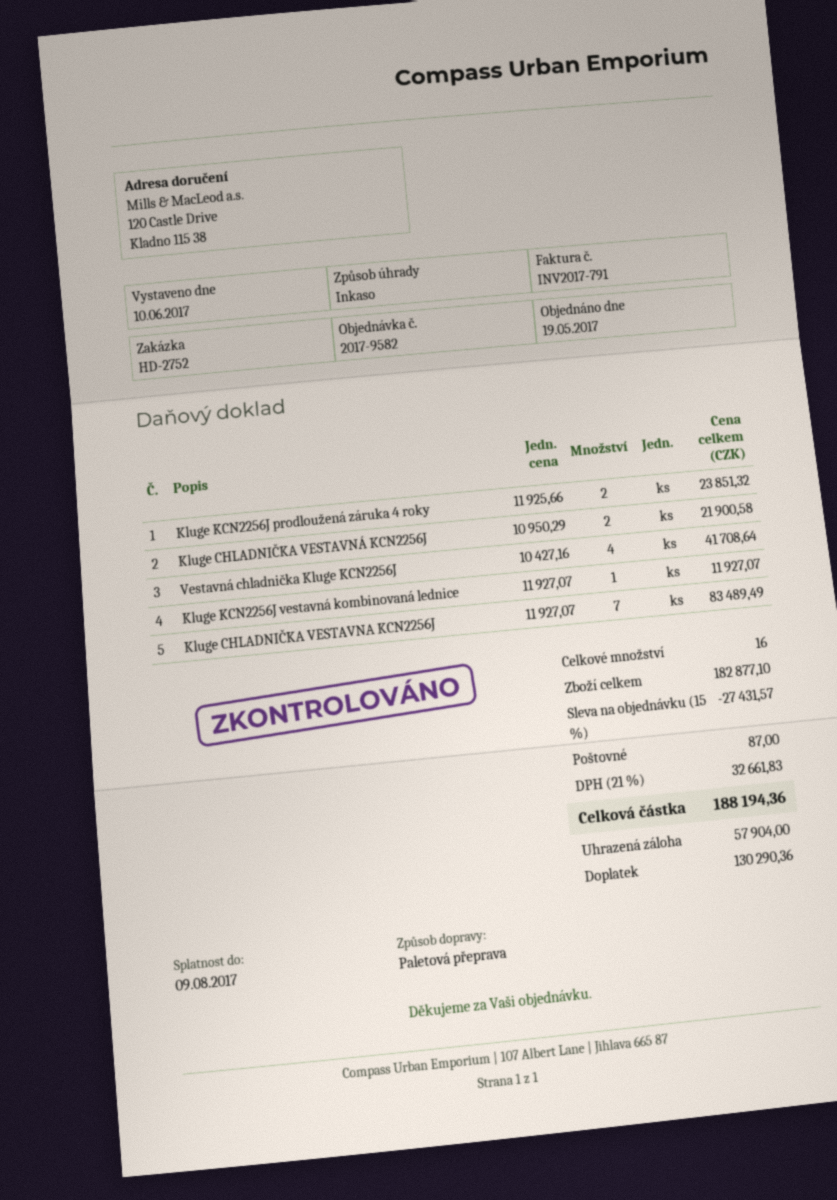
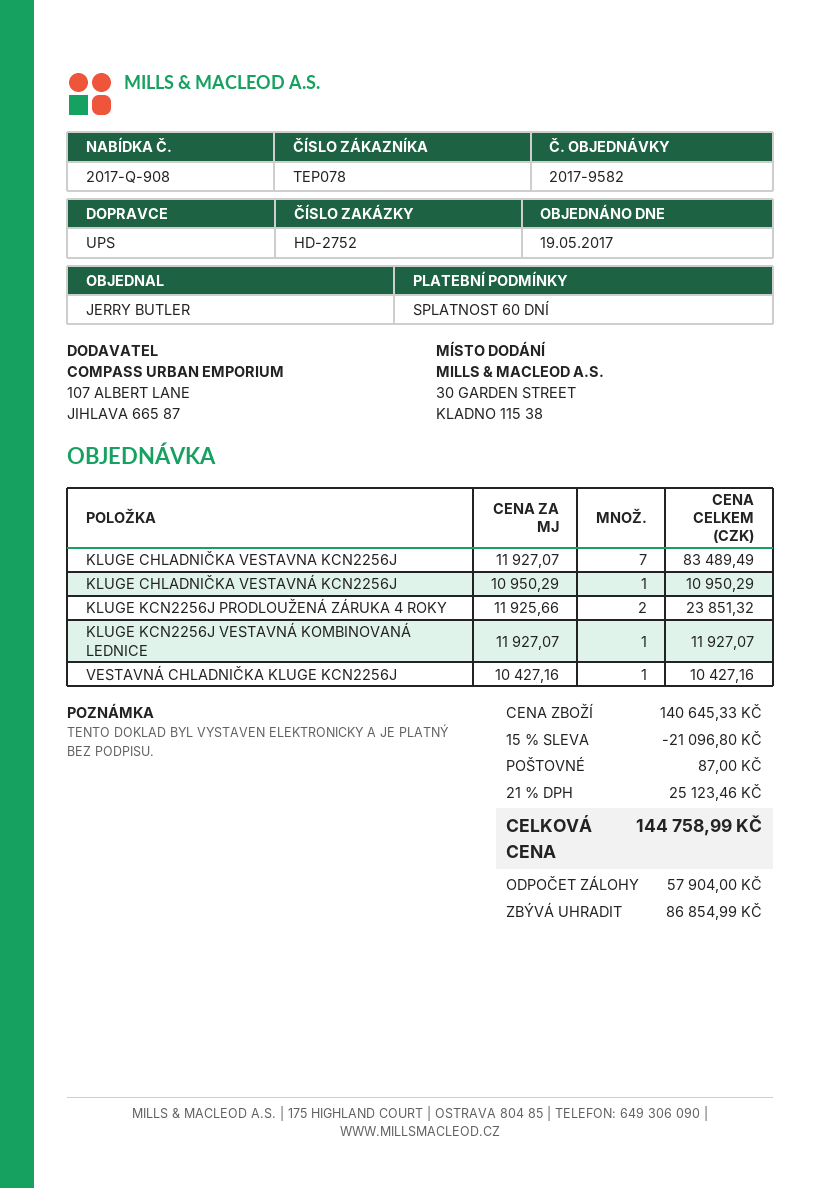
shipping method: pallet freight -> UPS
ship to: 120 Castle Drive, Kladno 115 38 -> 30 GARDEN STREET, KLADNO 115 38
Kluge CHLADNIČKA VESTAVNÁ KCN2256J: 2 x 10950.29 = 21900.58 -> 1 x 10950.29 = 10950.29
Vestavná chladnička Kluge KCN2256J: 4 x 10427.16 = 41708.64 -> 1 x 10427.16 = 10427.16
subtotal: 182877.10 -> 140645.33
discount: 15% = 27431.57 -> 15% = 21096.80
tax: 21% = 32661.83 -> 21% = 25123.46
total: 188194.36 -> 144758.99
balance: 130290.36 -> 86854.99

